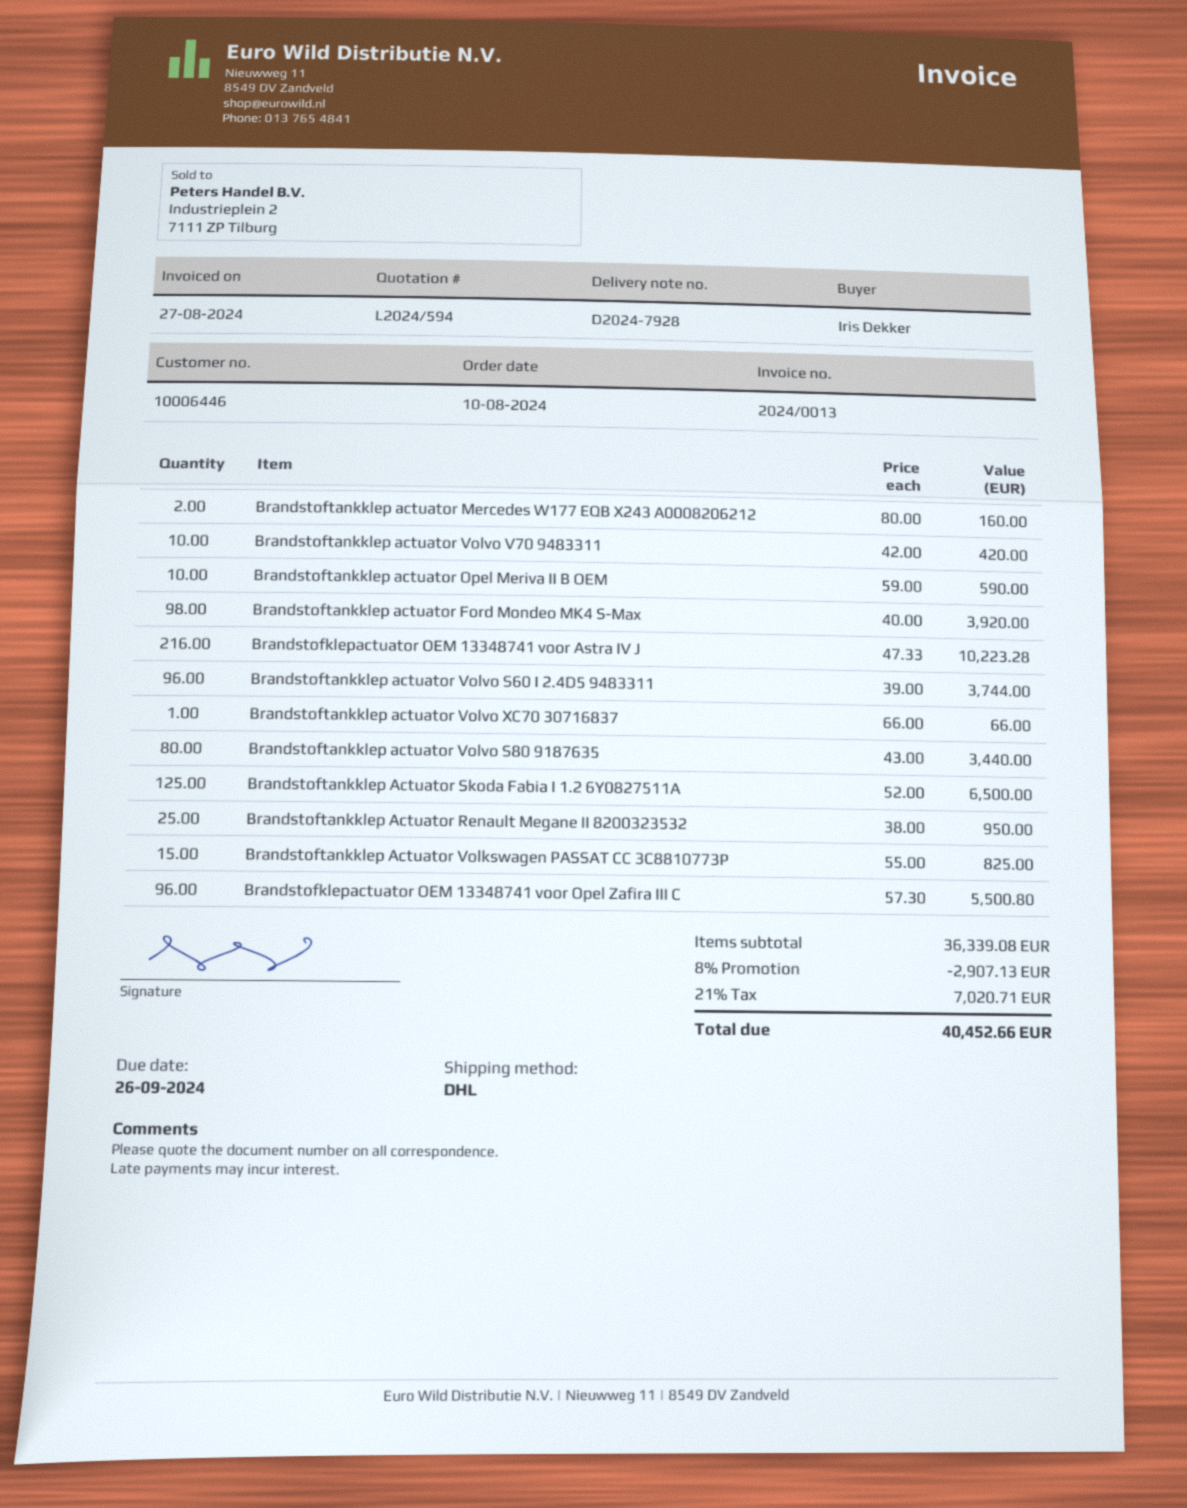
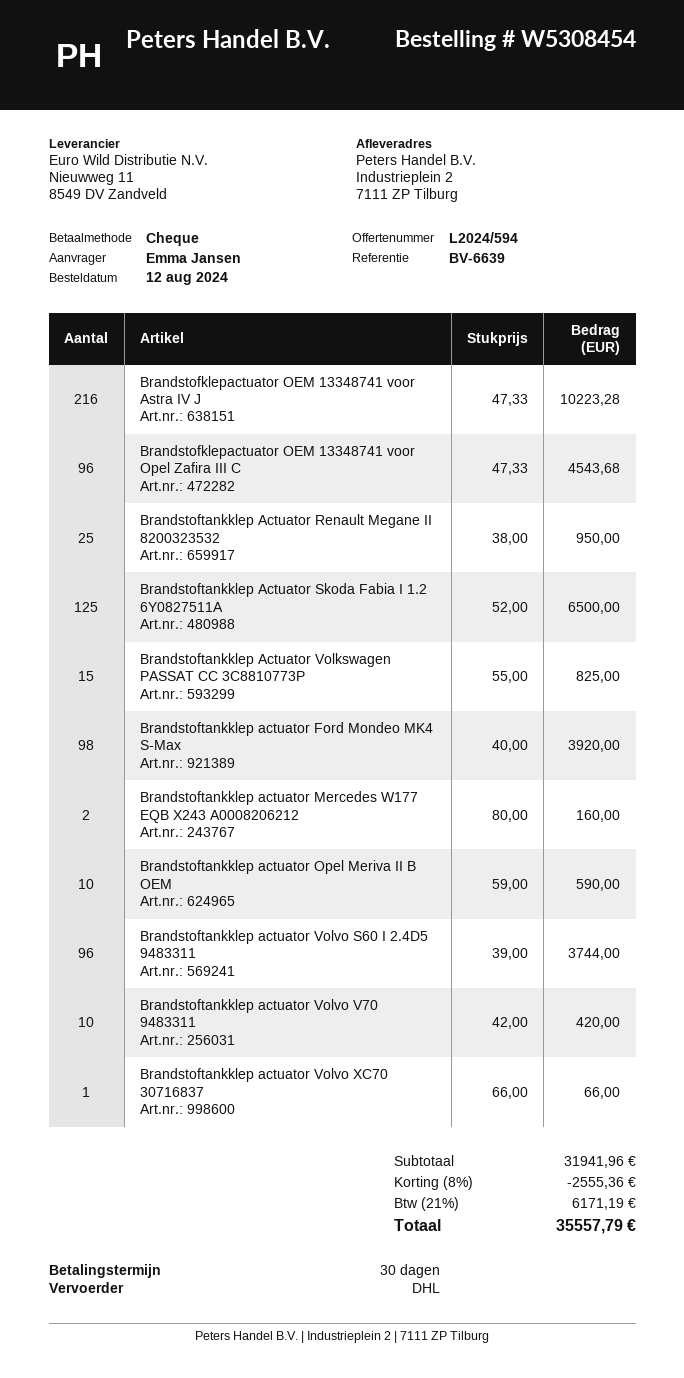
order date: 2024-08-10 -> 2024-08-12
ordered by: Iris Dekker -> Emma Jansen
Brandstoftankklep actuator Volvo S80 9187635: 80 x 43.00 = 3440.00 -> none
Brandstofklepactuator OEM 13348741 voor Opel Zafira III C: 96 x 57.30 = 5500.80 -> 96 x 47.33 = 4543.68
subtotal: 36339.08 -> 31941.96
discount: 8% = 2907.13 -> 8% = 2555.36
tax: 21% = 7020.71 -> 21% = 6171.19
total: 40452.66 -> 35557.79

